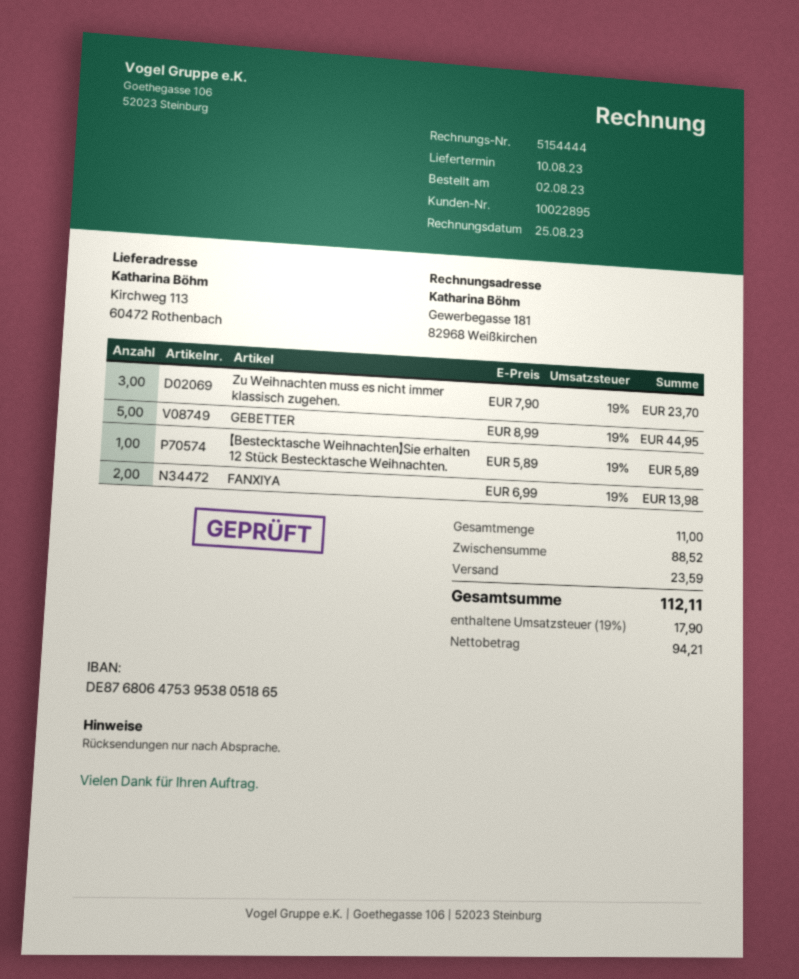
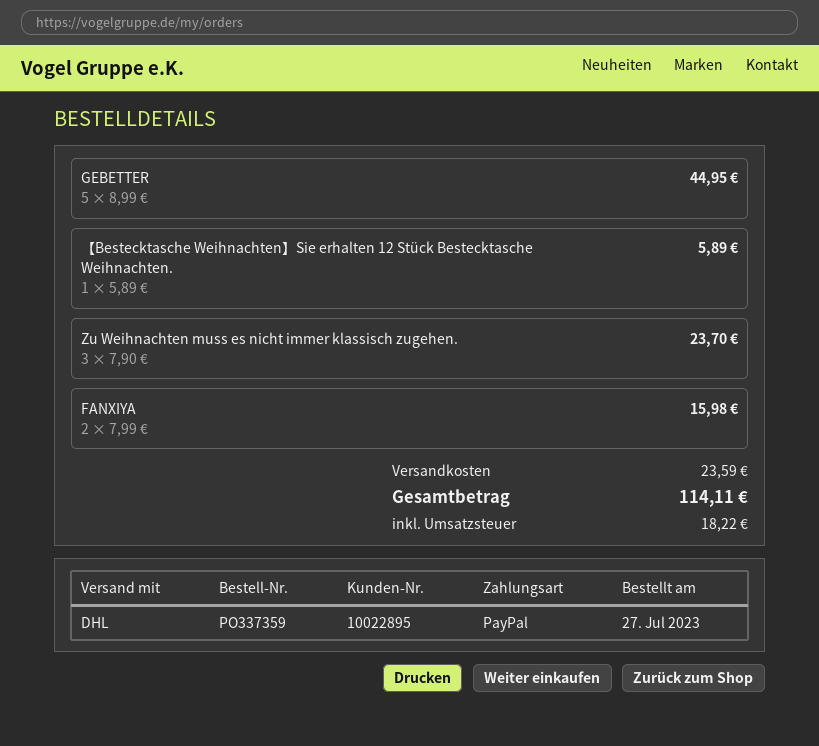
order date: 2023-08-02 -> 2023-07-27
FANXIYA: 2 x 6.99 = 13.98 -> 2 x 7.99 = 15.98
tax: 17.90 -> 18.22
total: 112.11 -> 114.11

